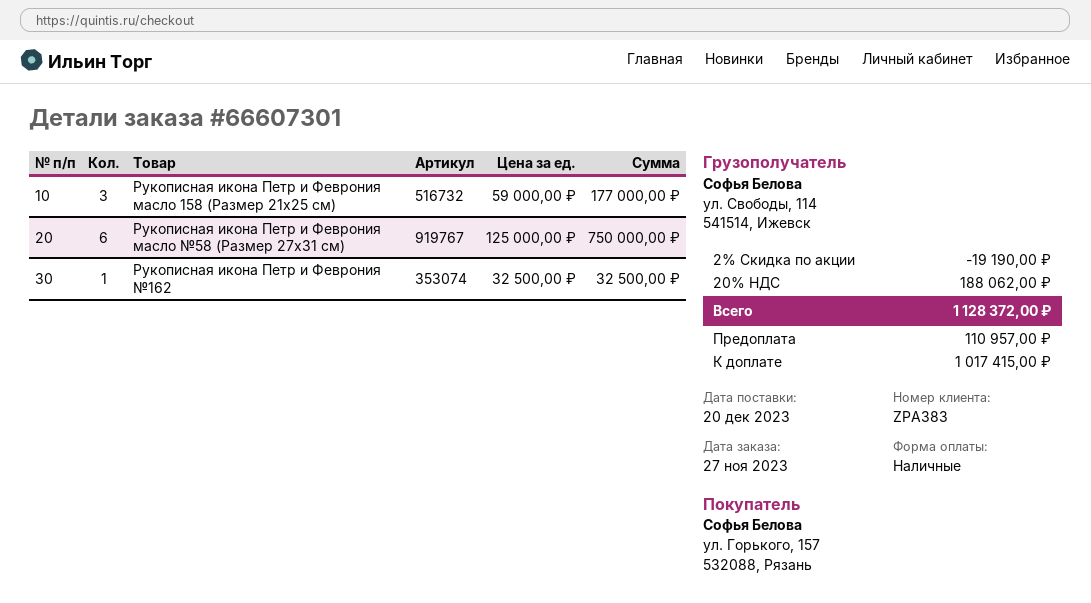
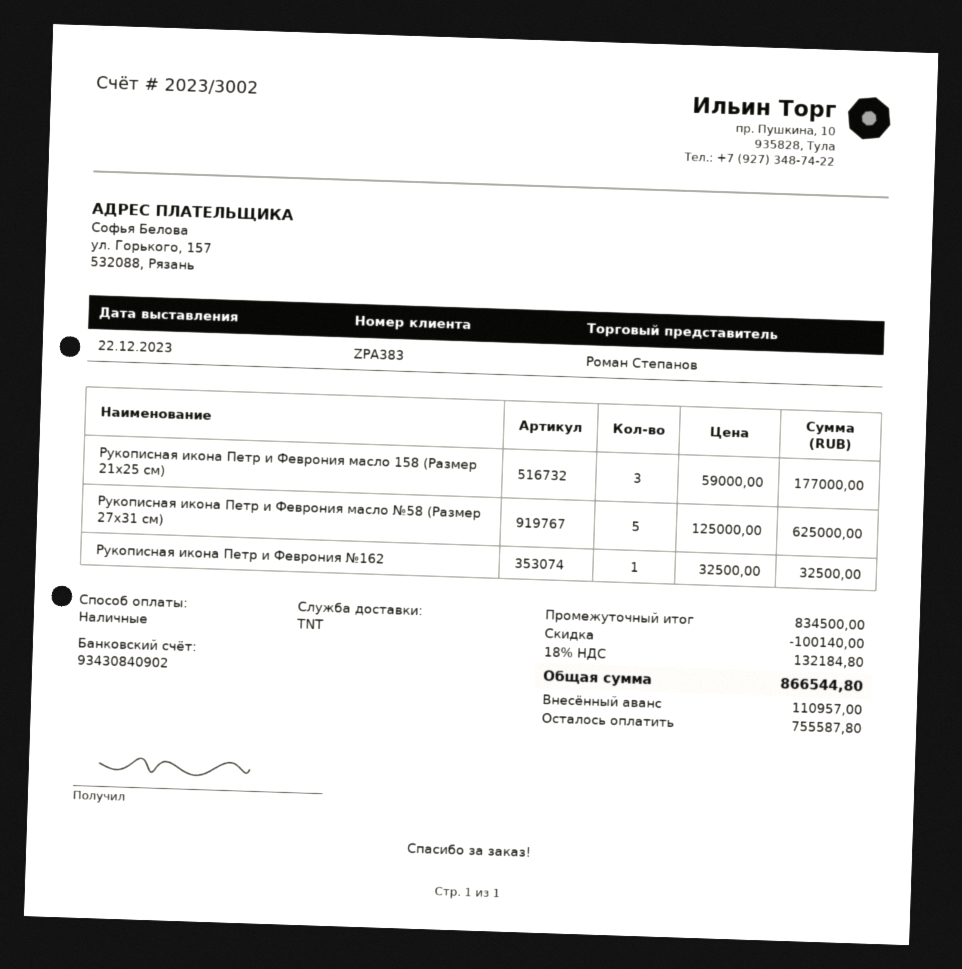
Рукописная икона Петр и Феврония масло №58 (Размер 27х31 см): 6 x 125000.00 = 750000.00 -> 5 x 125000.00 = 625000.00
discount: 19190.00 -> 100140.00
tax: 20% = 188062.00 -> 18% = 132184.80
total: 1128372.00 -> 866544.80
balance: 1017415.00 -> 755587.80

